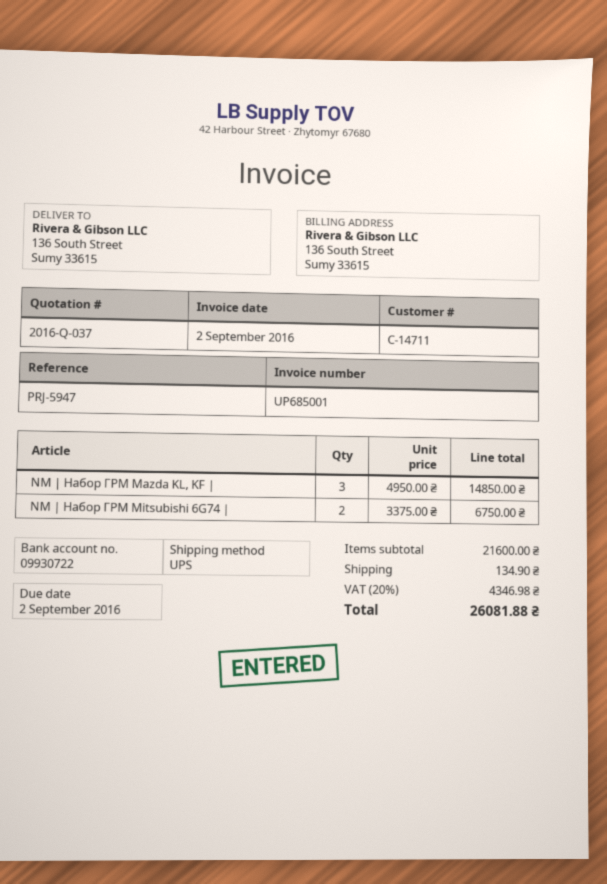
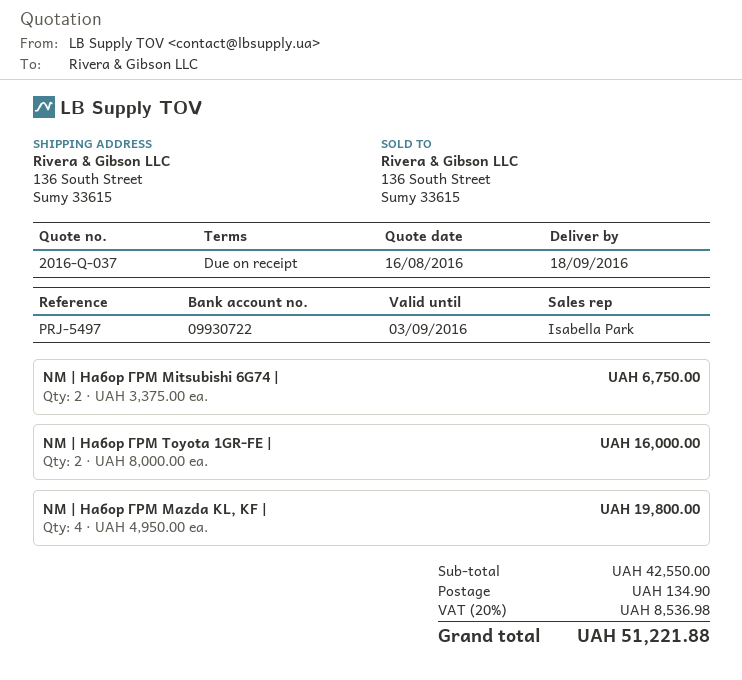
reference: PRJ-5947 -> PRJ-5497
NM | Набор ГРМ Mazda KL, KF |: 3 x 4950.00 = 14850.00 -> 4 x 4950.00 = 19800.00
NM | Набор ГРМ Toyota 1GR-FE |: none -> 2 x 8000.00 = 16000.00
subtotal: 21600.00 -> 42550.00
tax: 20% = 4346.98 -> 20% = 8536.98
total: 26081.88 -> 51221.88

